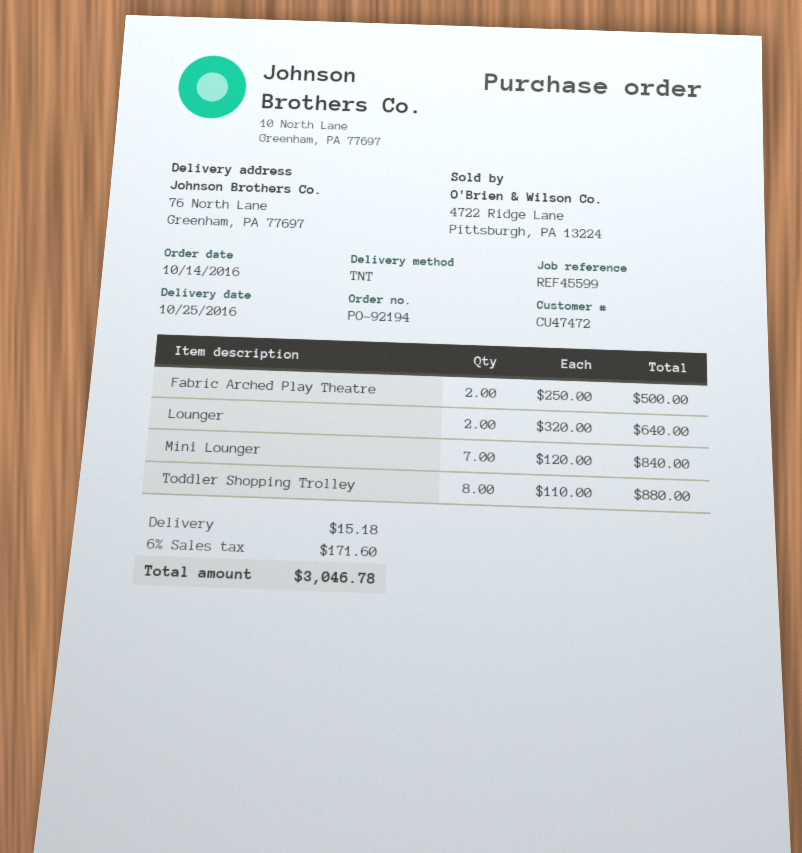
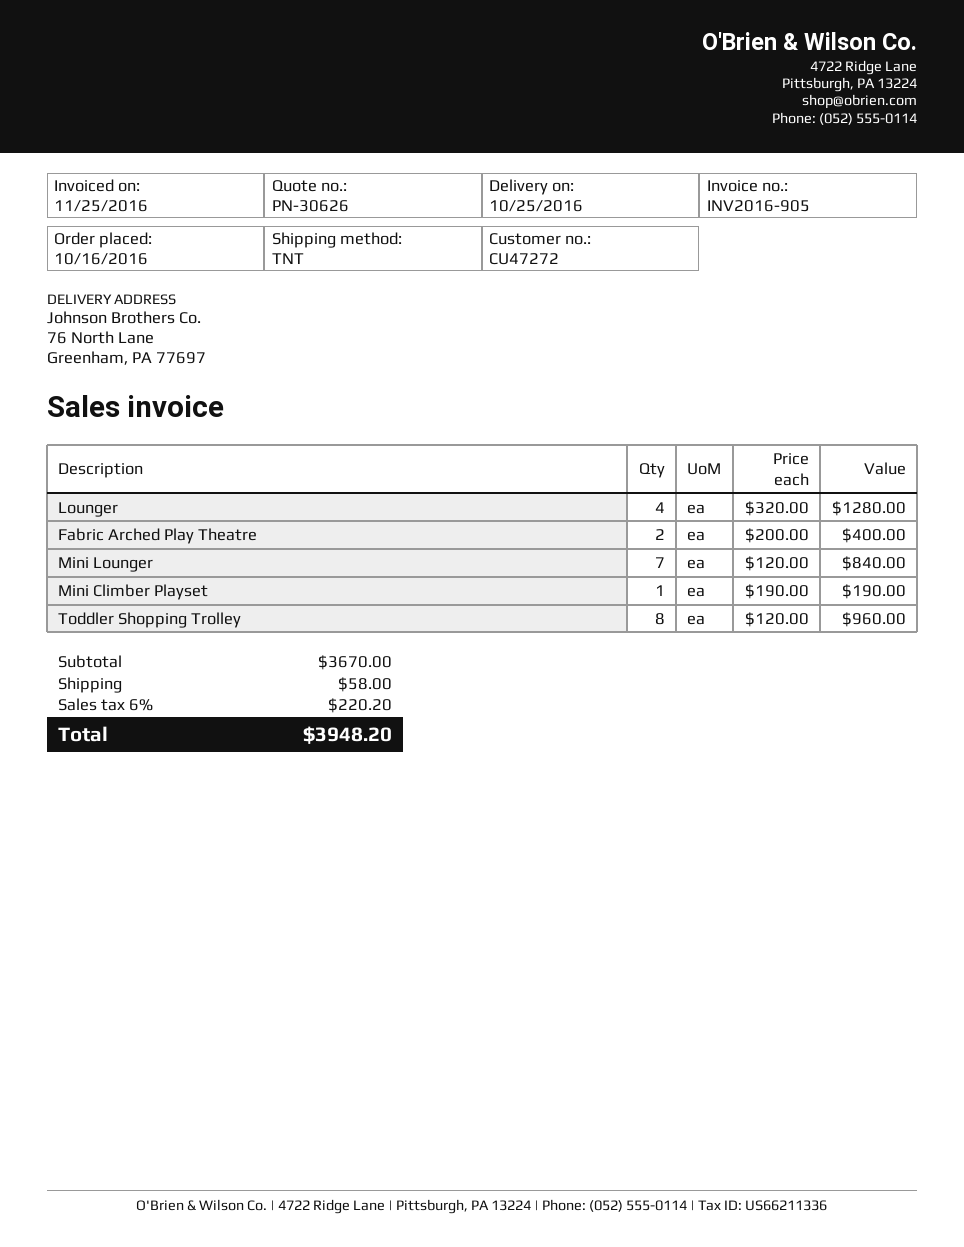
order date: 2016-10-14 -> 2016-10-16
customer number: CU47472 -> CU47272
Fabric Arched Play Theatre: 2 x 250.00 = 500.00 -> 2 x 200.00 = 400.00
Lounger: 2 x 320.00 = 640.00 -> 4 x 320.00 = 1280.00
Toddler Shopping Trolley: 8 x 110.00 = 880.00 -> 8 x 120.00 = 960.00
Mini Climber Playset: none -> 1 x 190.00 = 190.00
shipping: 15.18 -> 58.00
tax: 6% = 171.60 -> 6% = 220.20
total: 3046.78 -> 3948.20

